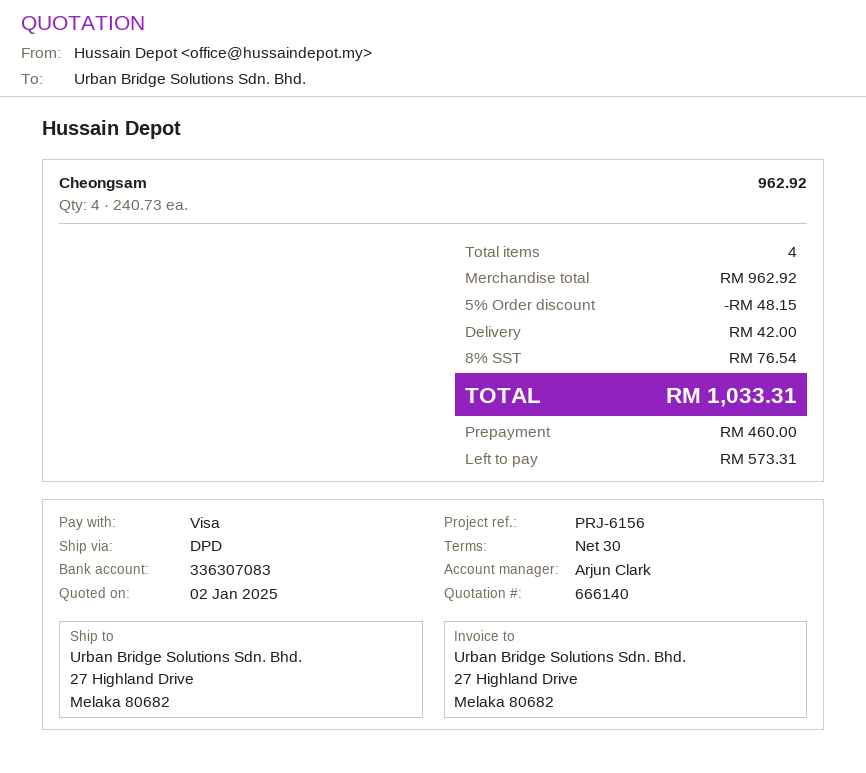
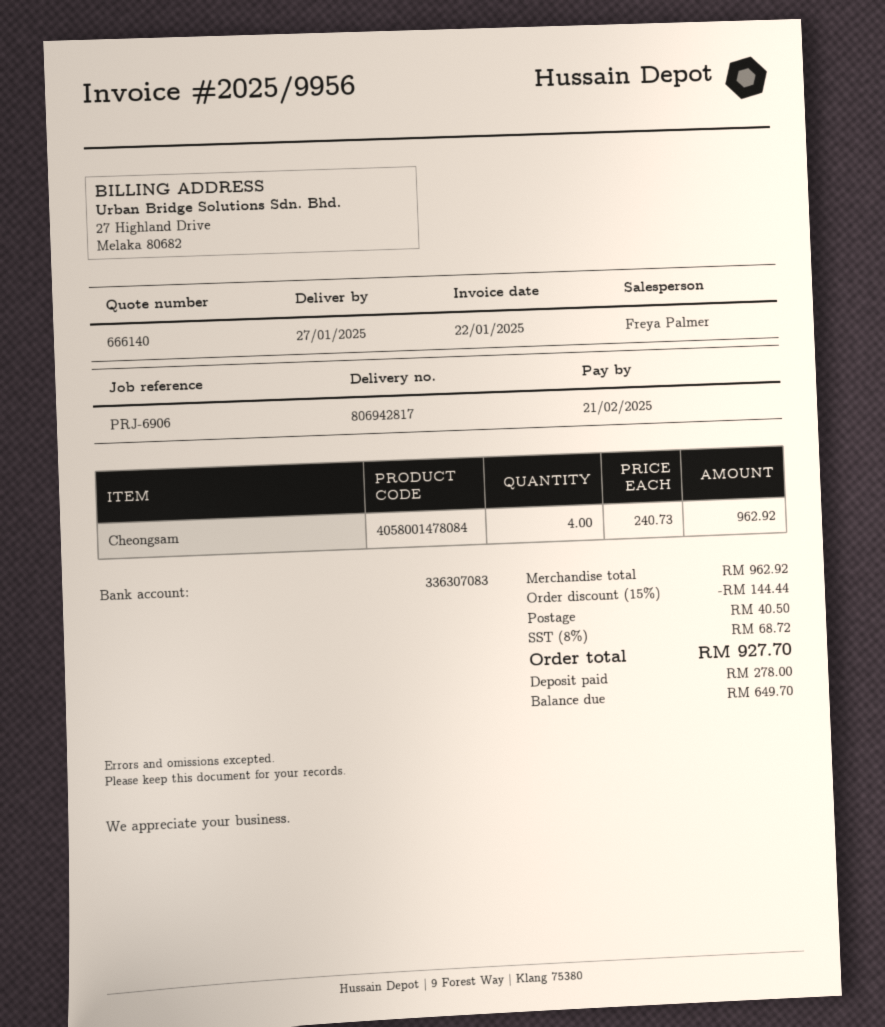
reference: PRJ-6156 -> PRJ-6906
sales rep: Arjun Clark -> Freya Palmer
discount: 5% = 48.15 -> 15% = 144.44
shipping: 42.00 -> 40.50
tax: 8% = 76.54 -> 8% = 68.72
total: 1033.31 -> 927.70
deposit: 460.00 -> 278.00
balance: 573.31 -> 649.70

